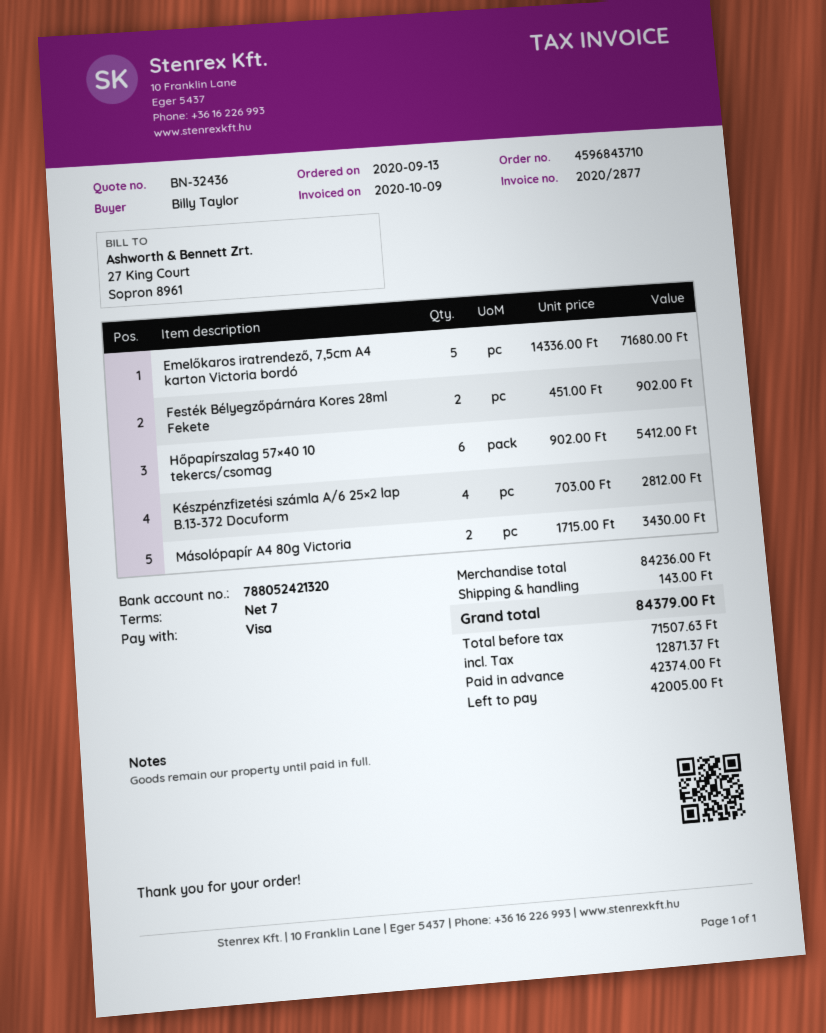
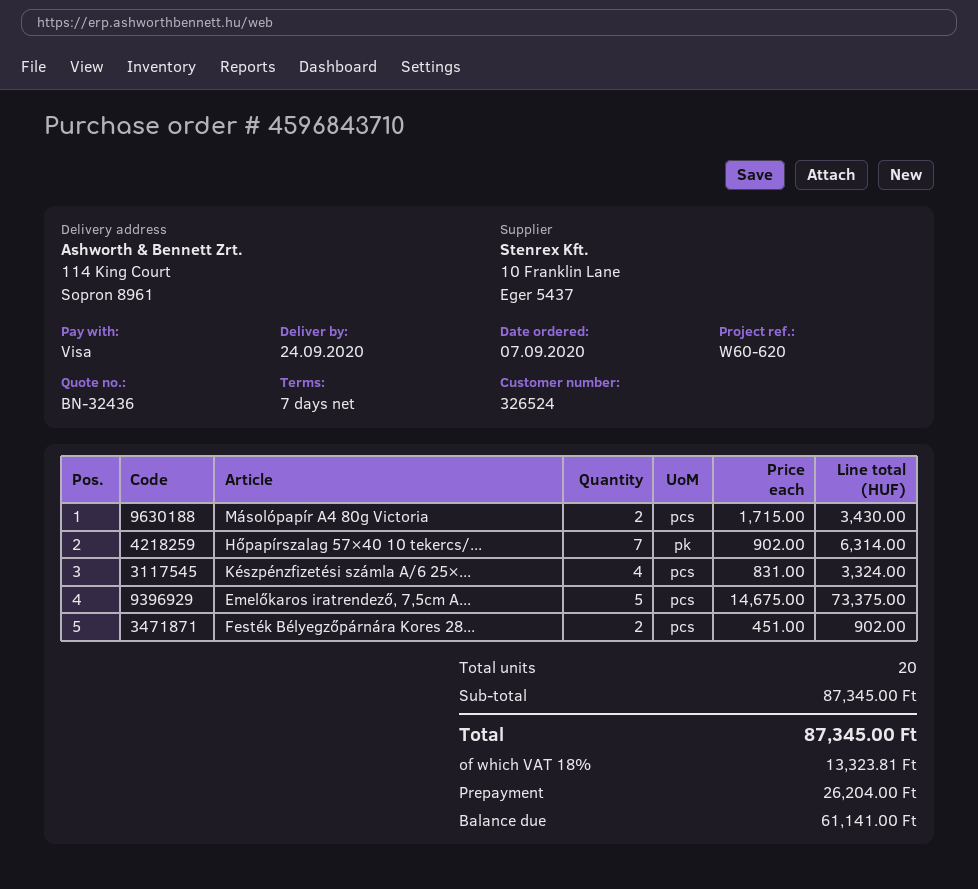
order date: 2020-09-13 -> 2020-09-07
Emelőkaros iratrendező, 7,5cm A4 karton Victoria bordó: 5 x 14336.00 = 71680.00 -> 5 x 14675.00 = 73375.00
Hőpapírszalag 57×40 10 tekercs/csomag: 6 x 902.00 = 5412.00 -> 7 x 902.00 = 6314.00
Készpénzfizetési számla A/6 25×2 lap B.13-372 Docuform: 4 x 703.00 = 2812.00 -> 4 x 831.00 = 3324.00
subtotal: 84236.00 -> 87345.00
shipping: 143.00 -> none
tax: 12871.37 -> 13323.81
total: 84379.00 -> 87345.00
deposit: 42374.00 -> 26204.00
balance: 42005.00 -> 61141.00

